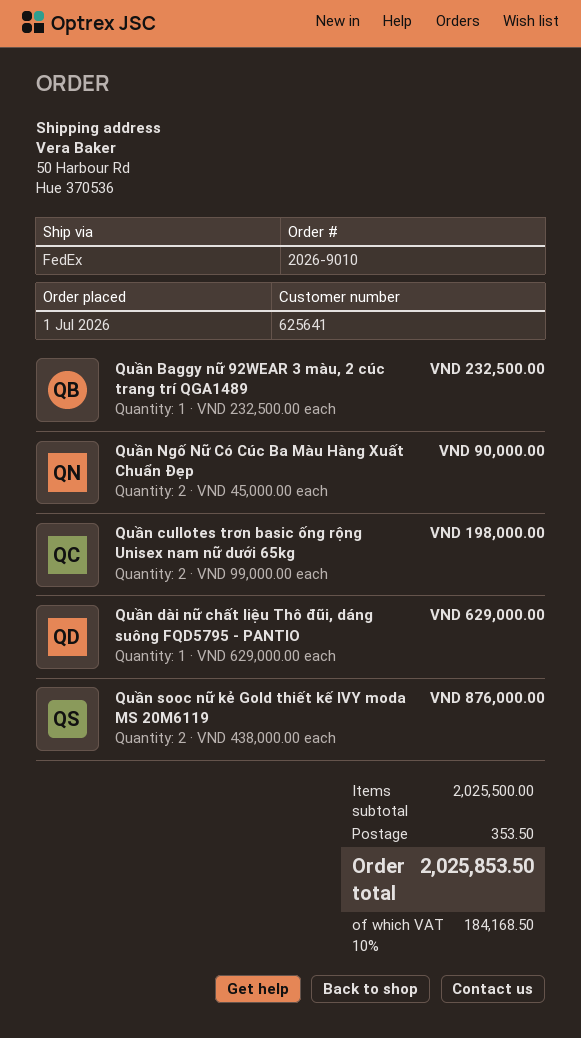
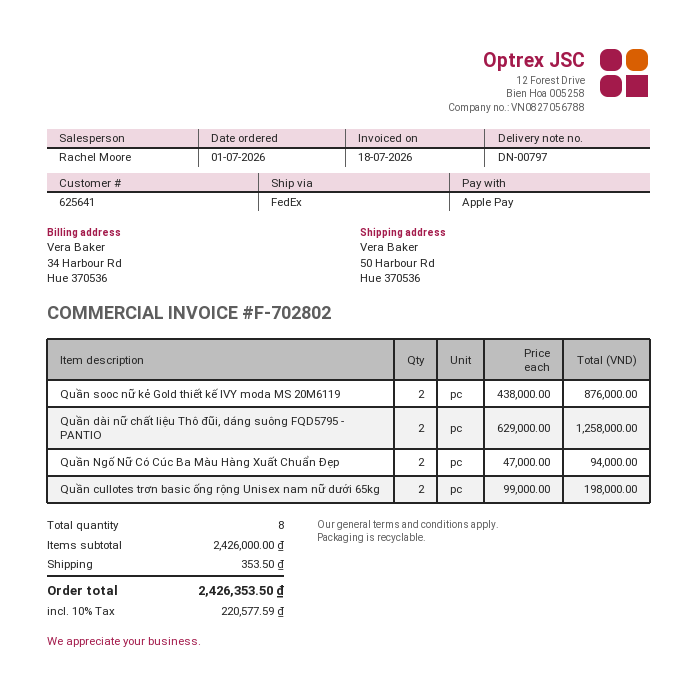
Quần Baggy nữ 92WEAR 3 màu, 2 cúc trang trí QGA1489: 1 x 232500.00 = 232500.00 -> none
Quần Ngố Nữ Có Cúc Ba Màu Hàng Xuất Chuẩn Đẹp: 2 x 45000.00 = 90000.00 -> 2 x 47000.00 = 94000.00
Quần dài nữ chất liệu Thô đũi, dáng suông FQD5795 - PANTIO: 1 x 629000.00 = 629000.00 -> 2 x 629000.00 = 1258000.00
subtotal: 2025500.00 -> 2426000.00
tax: 10% = 184168.50 -> 10% = 220577.59
total: 2025853.50 -> 2426353.50

